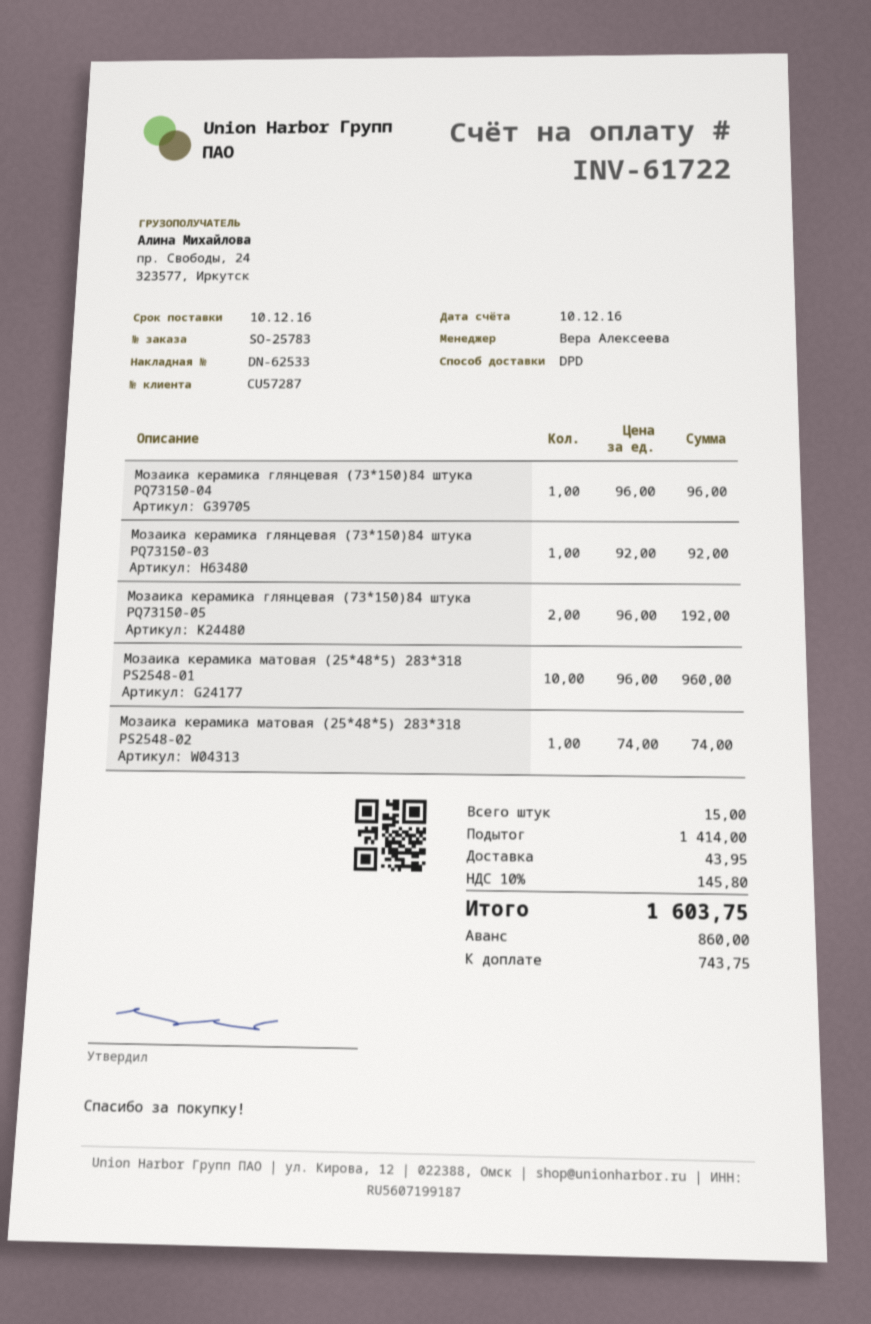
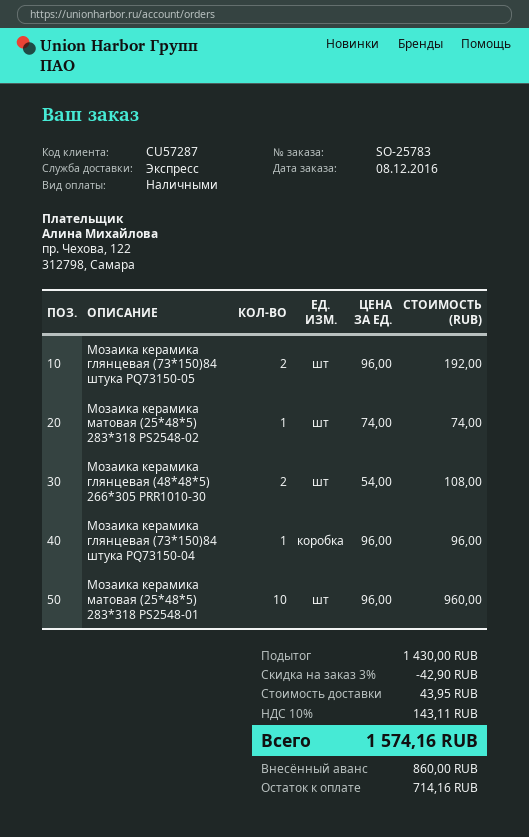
shipping method: DPD -> express
Мозаика керамика глянцевая (73*150)84 штука PQ73150-03: 1 x 92.00 = 92.00 -> none
Мозаика керамика глянцевая (48*48*5) 266*305 PRR1010-30: none -> 2 x 54.00 = 108.00
subtotal: 1414.00 -> 1430.00
discount: none -> 3% = 42.90
tax: 10% = 145.80 -> 10% = 143.11
total: 1603.75 -> 1574.16
balance: 743.75 -> 714.16

